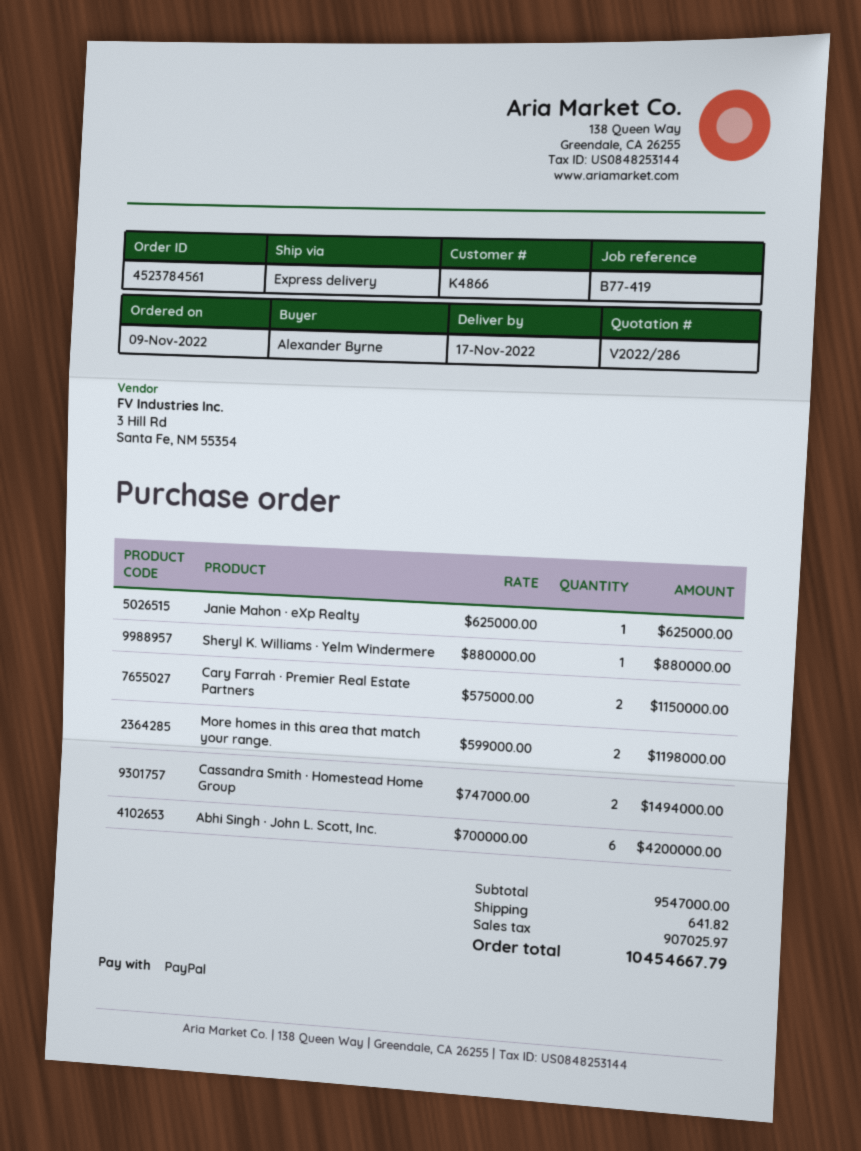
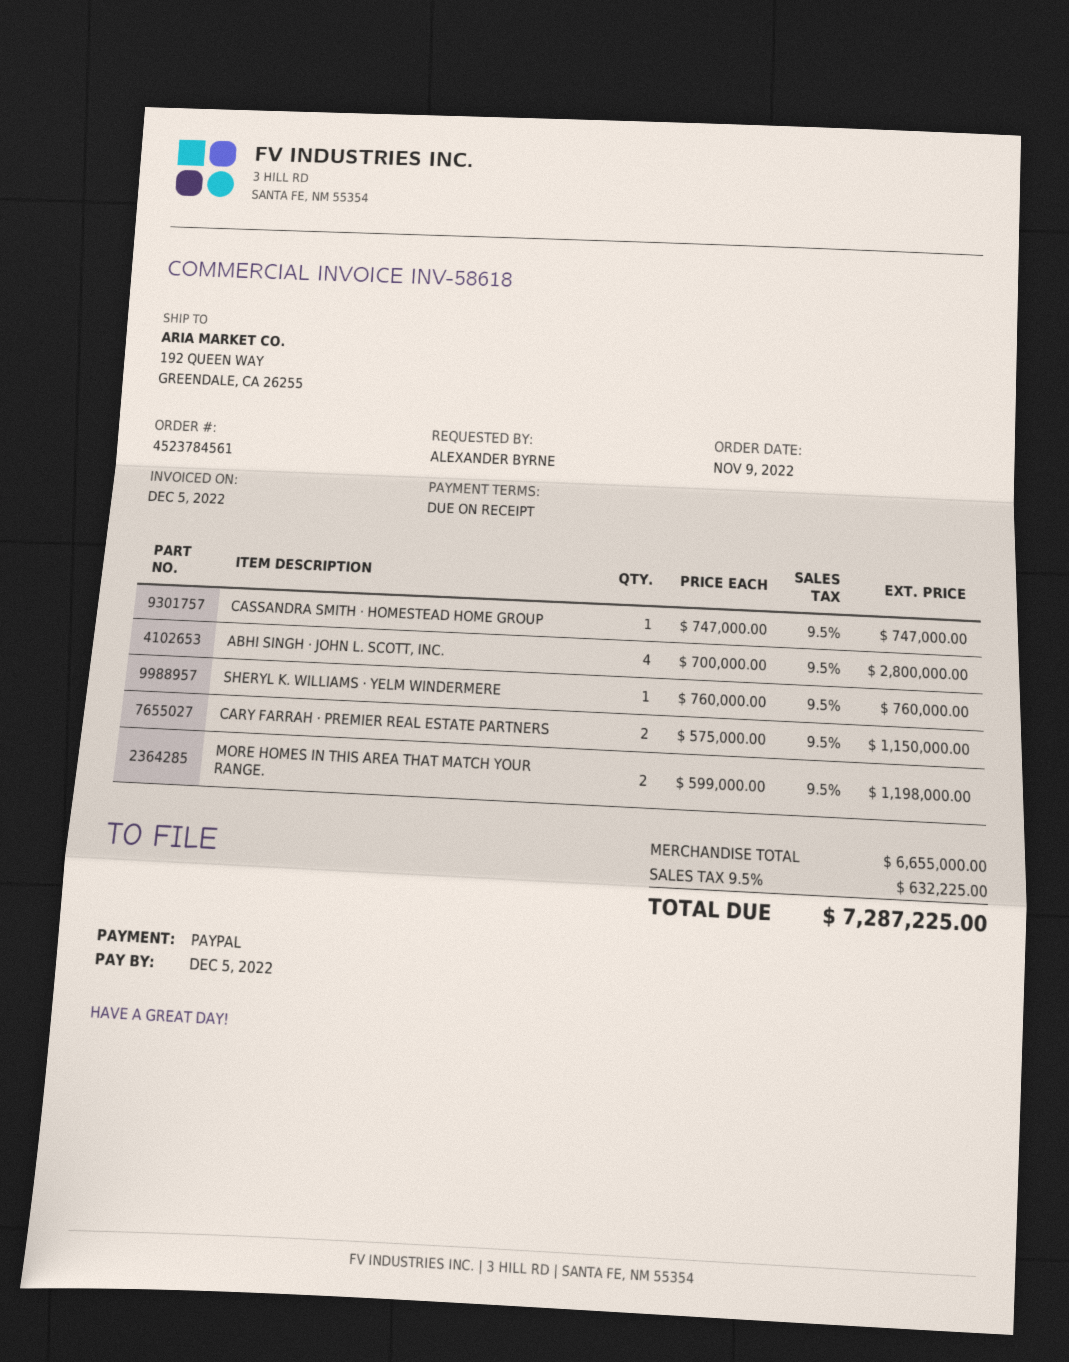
Janie Mahon · eXp Realty: 1 x 625000.00 = 625000.00 -> none
Sheryl K. Williams · Yelm Windermere: 1 x 880000.00 = 880000.00 -> 1 x 760000.00 = 760000.00
Cassandra Smith · Homestead Home Group: 2 x 747000.00 = 1494000.00 -> 1 x 747000.00 = 747000.00
Abhi Singh · John L. Scott, Inc.: 6 x 700000.00 = 4200000.00 -> 4 x 700000.00 = 2800000.00
subtotal: 9547000.00 -> 6655000.00
shipping: 641.82 -> none
tax: 907025.97 -> 632225.00
total: 10454667.79 -> 7287225.00

